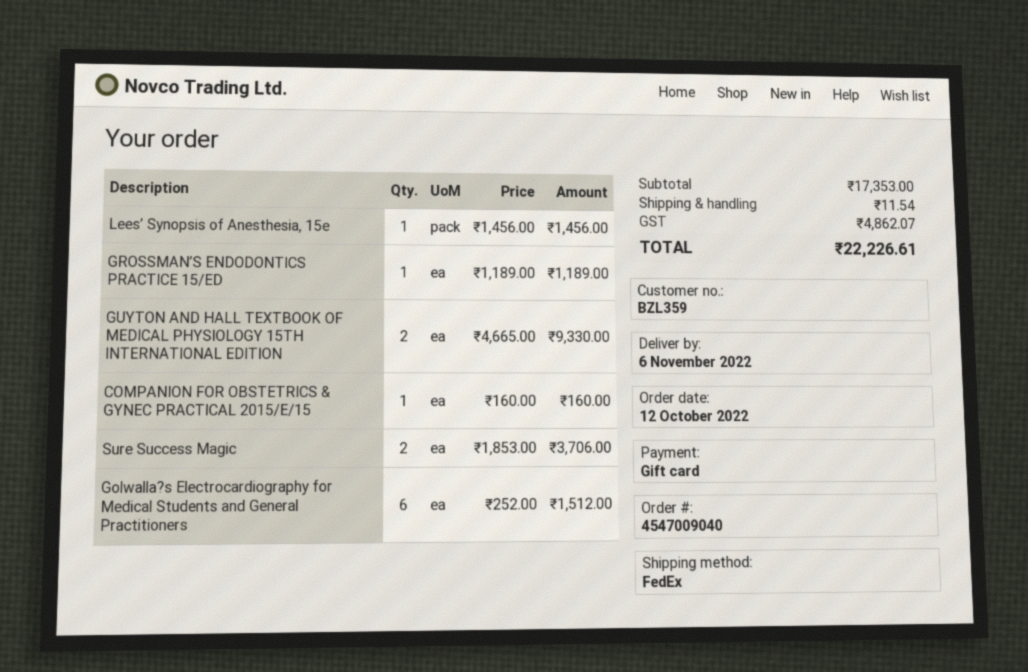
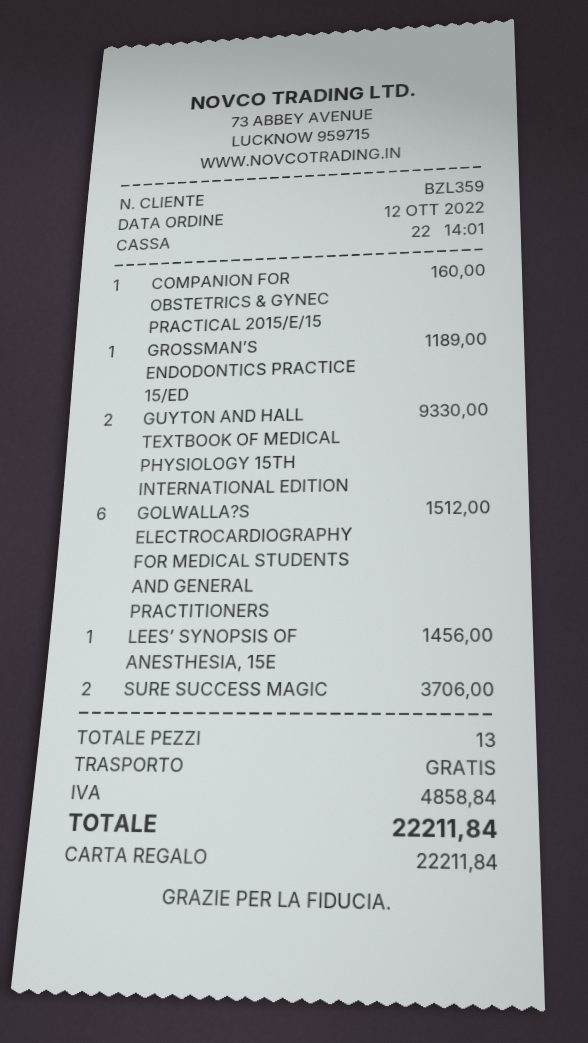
shipping: 11.54 -> 0.00
tax: 4862.07 -> 4858.84
total: 22226.61 -> 22211.84

